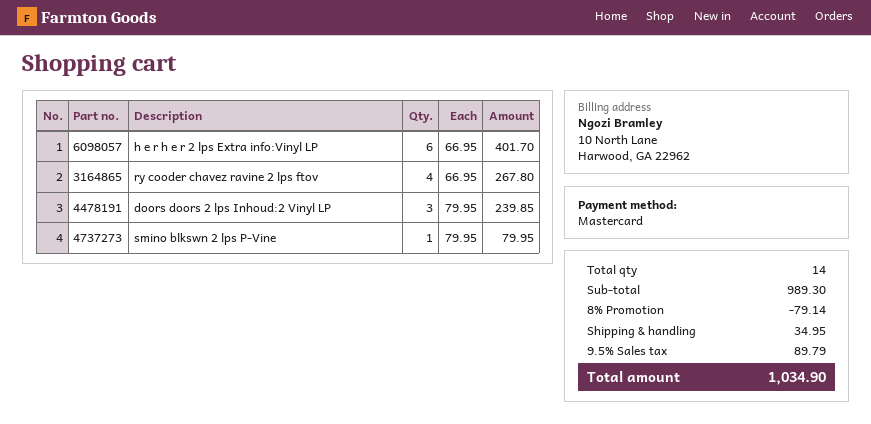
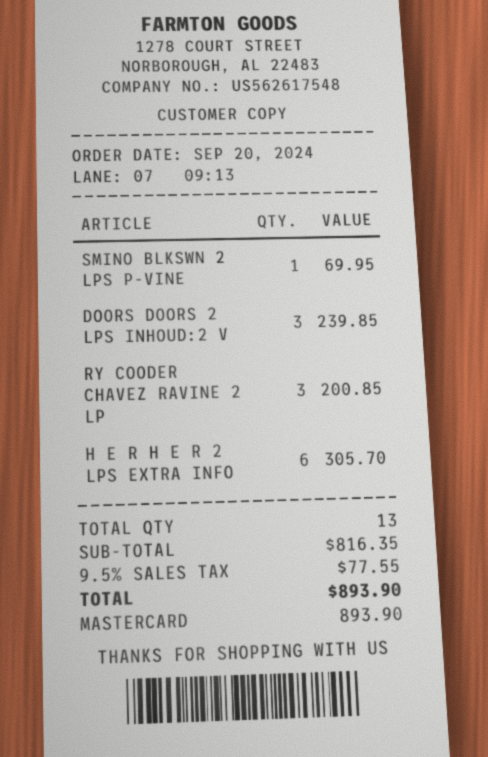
h e r h e r 2 lps Extra info:Vinyl LP: 6 for 401.70 -> 6 for 305.70
ry cooder chavez ravine 2 lps ftov: 4 for 267.80 -> 3 for 200.85
smino blkswn 2 lps P-Vine: 1 for 79.95 -> 1 for 69.95
total quantity: 14 -> 13
subtotal: 989.30 -> 816.35
discount: 8% = 79.14 -> none
shipping: 34.95 -> none
tax: 9.5% = 89.79 -> 9.5% = 77.55
total: 1034.90 -> 893.90

